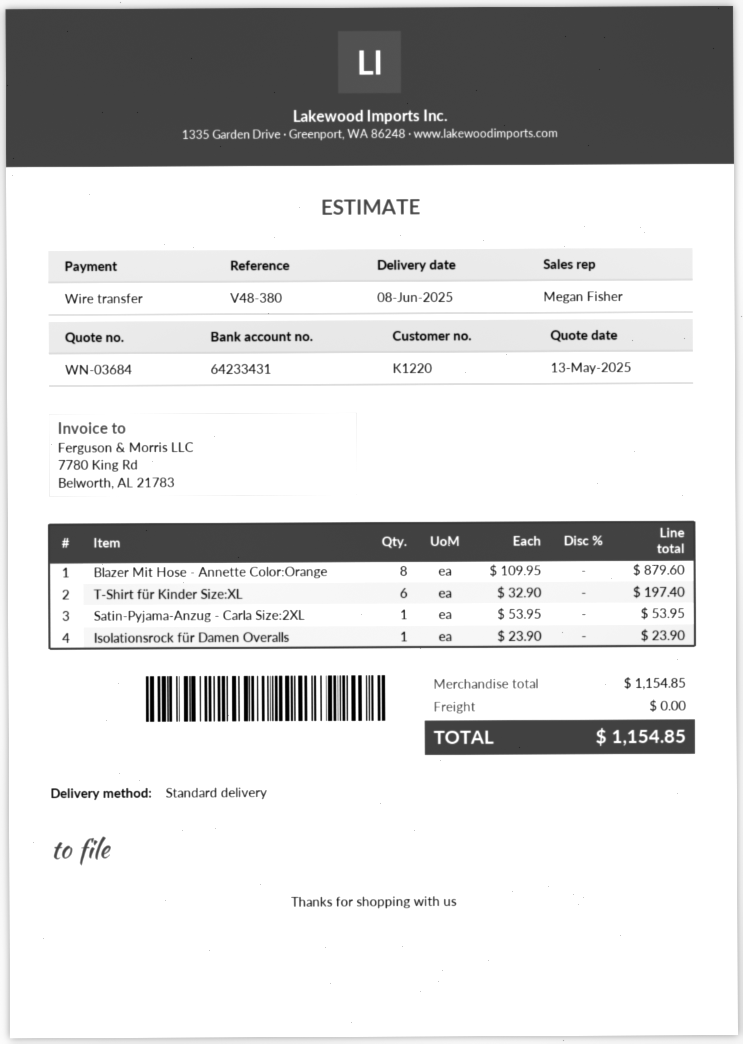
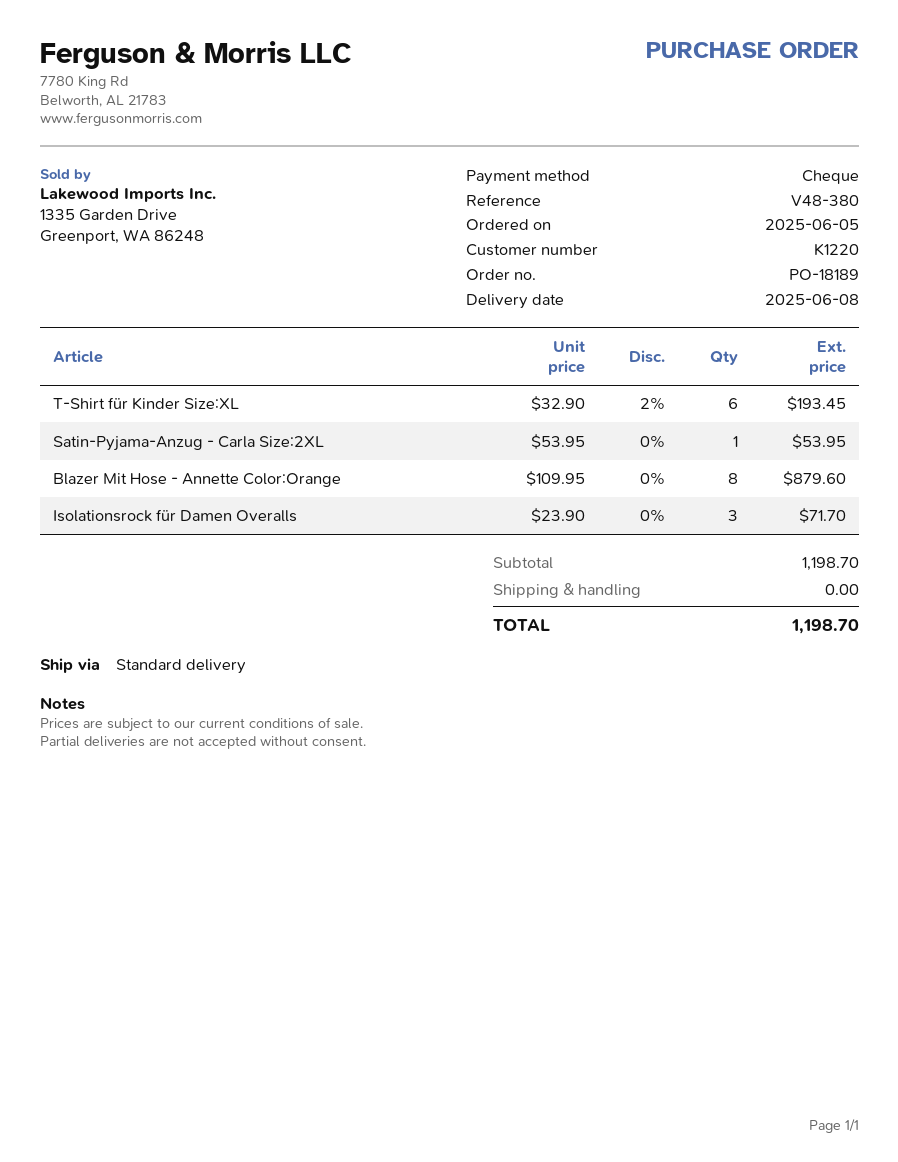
payment method: bank transfer -> cheque
T-Shirt für Kinder Size:XL: 6 x 32.90 = 197.40 -> 6 x 32.90 - 2% = 193.45
Isolationsrock für Damen Overalls: 1 x 23.90 = 23.90 -> 3 x 23.90 = 71.70
subtotal: 1154.85 -> 1198.70
total: 1154.85 -> 1198.70

